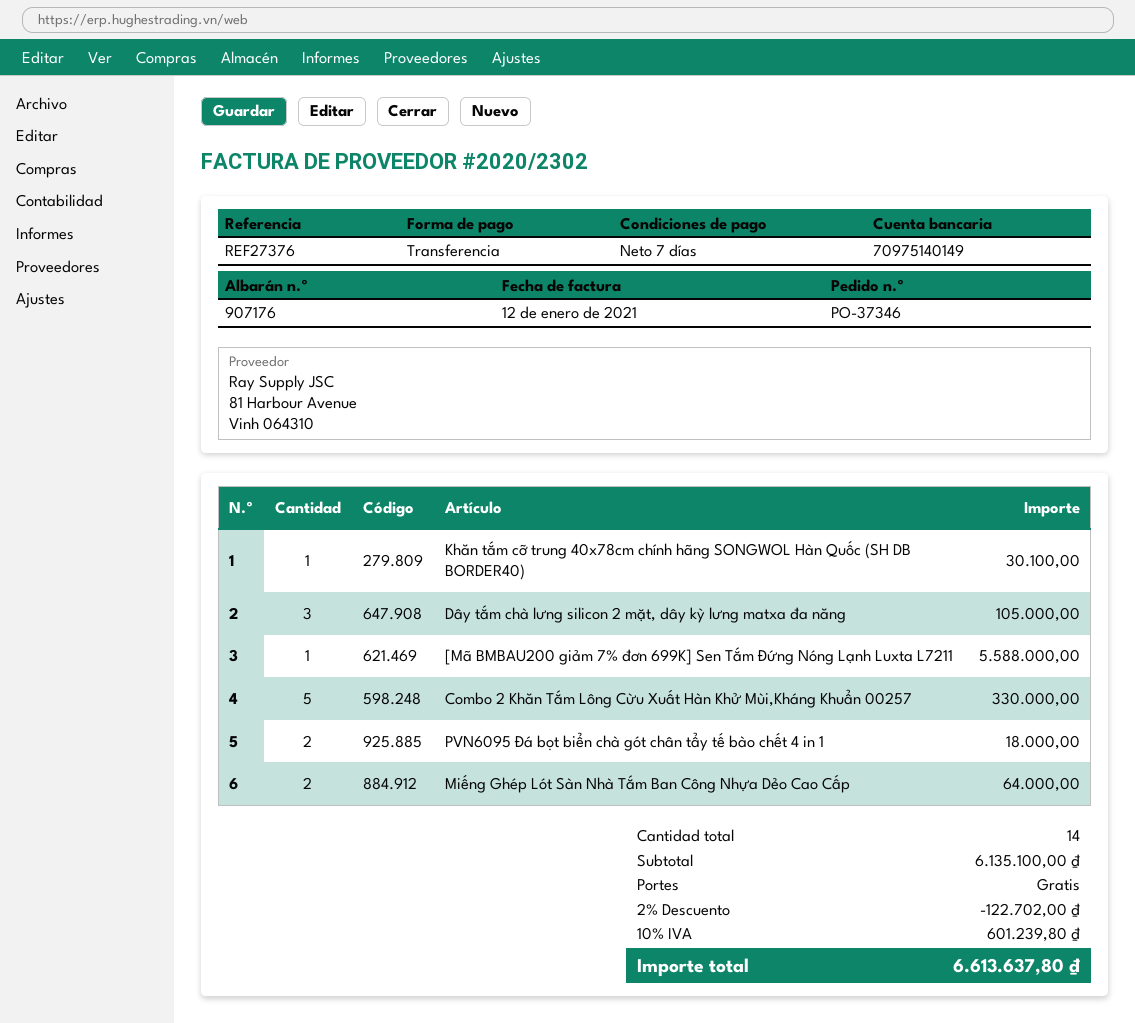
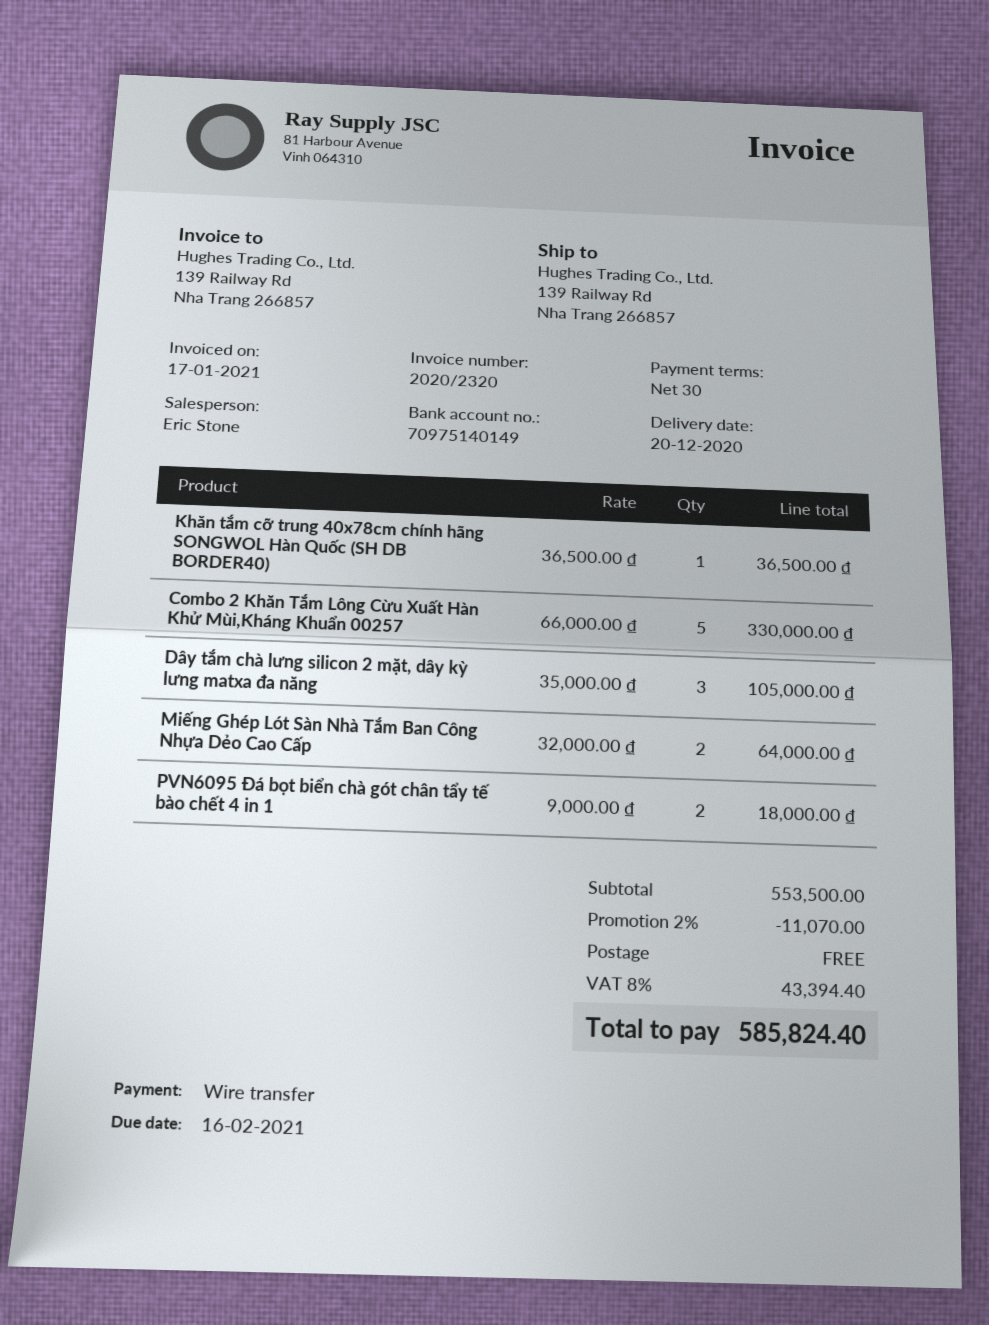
invoice number: 2020/2302 -> 2020/2320
invoice date: 2021-01-12 -> 2021-01-17
payment terms: 7 days -> 30 days
Khăn tắm cỡ trung 40x78cm chính hãng SONGWOL Hàn Quốc (SH DB BORDER40): 1 for 30100.00 -> 1 for 36500.00
[Mã BMBAU200 giảm 7% đơn 699K] Sen Tắm Đứng Nóng Lạnh Luxta L7211: 1 for 5588000.00 -> none
subtotal: 6135100.00 -> 553500.00
discount: 2% = 122702.00 -> 2% = 11070.00
tax: 10% = 601239.80 -> 8% = 43394.40
total: 6613637.80 -> 585824.40

